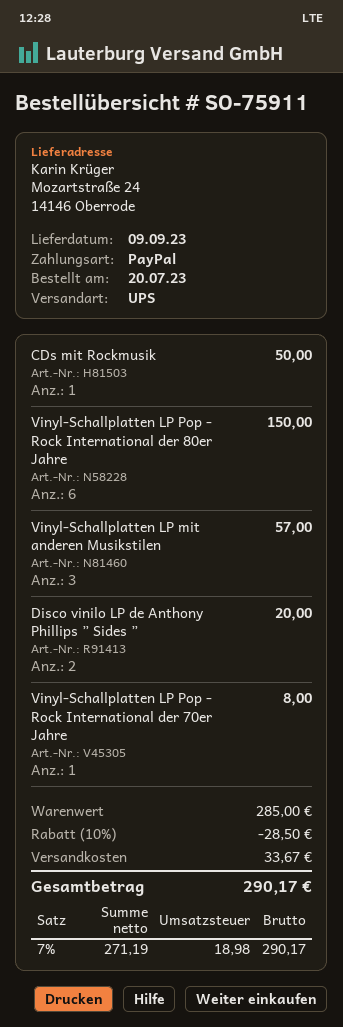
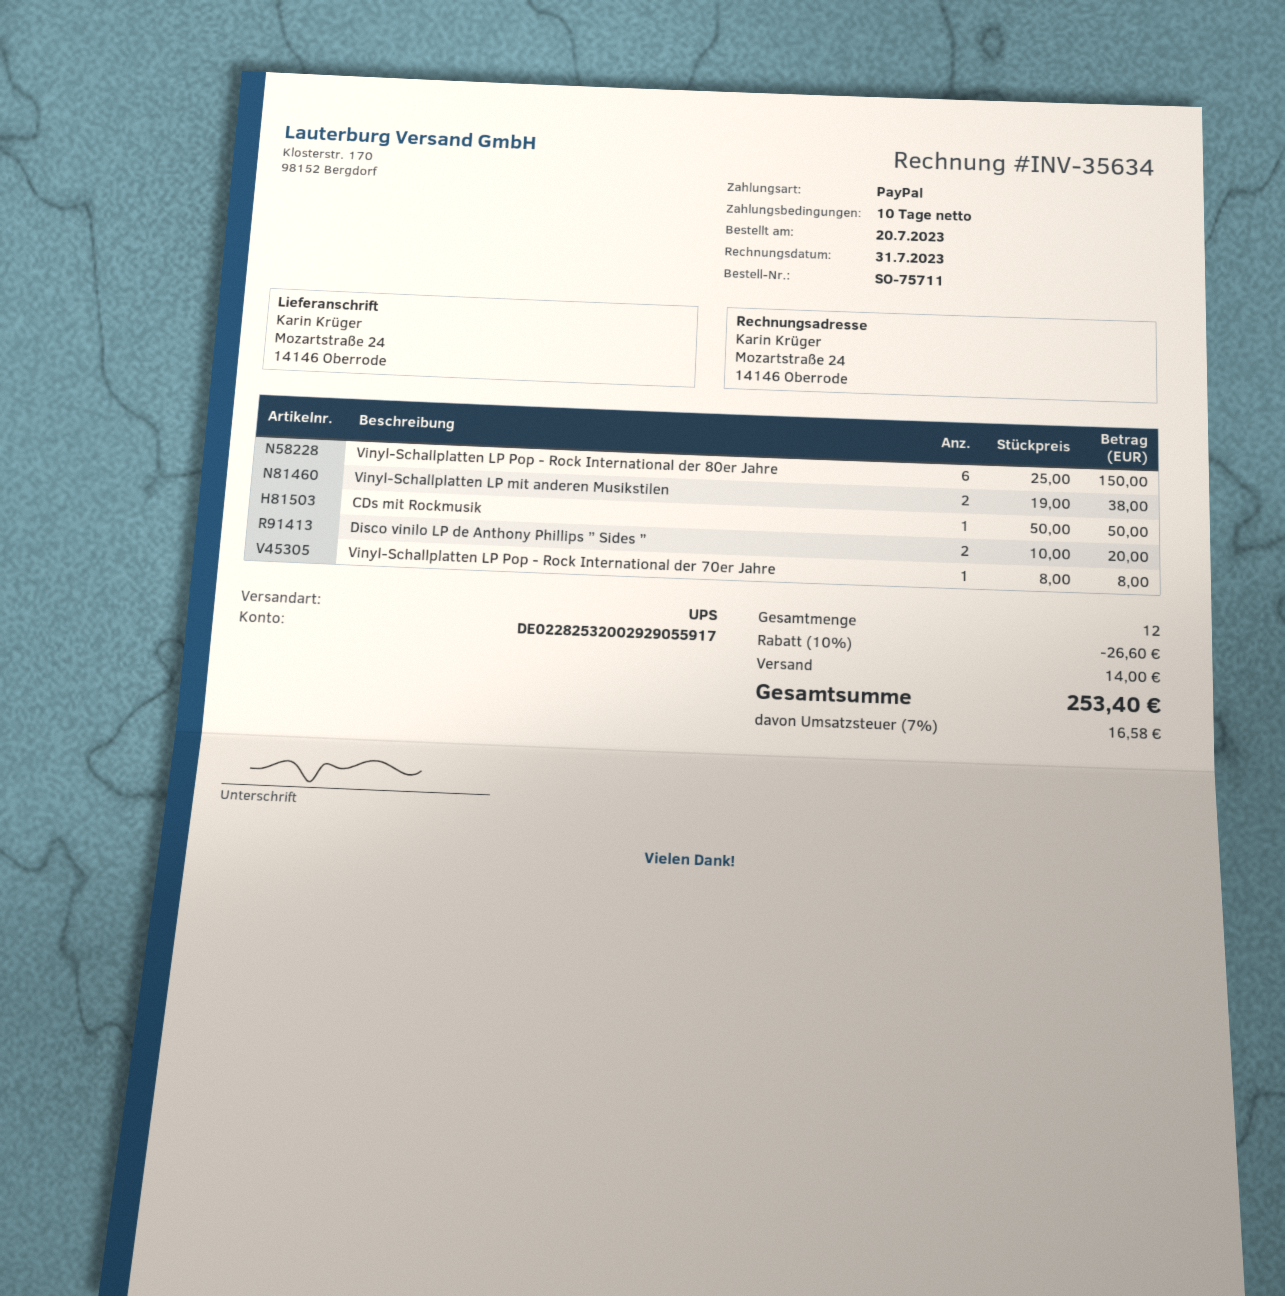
order number: SO-75911 -> SO-75711
Vinyl-Schallplatten LP mit anderen Musikstilen: 3 for 57.00 -> 2 for 38.00
discount: 10% = 28.50 -> 10% = 26.60
shipping: 33.67 -> 14.00
tax: 7% = 18.98 -> 7% = 16.58
total: 290.17 -> 253.40

